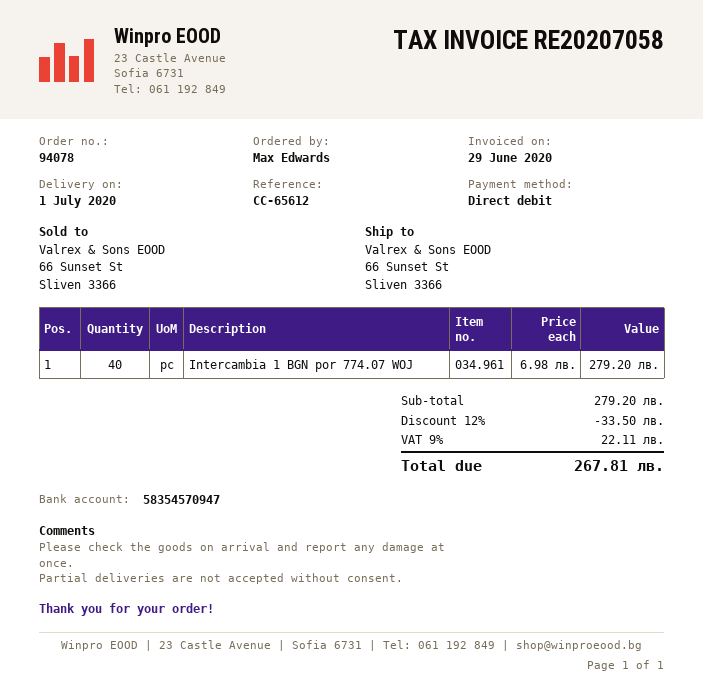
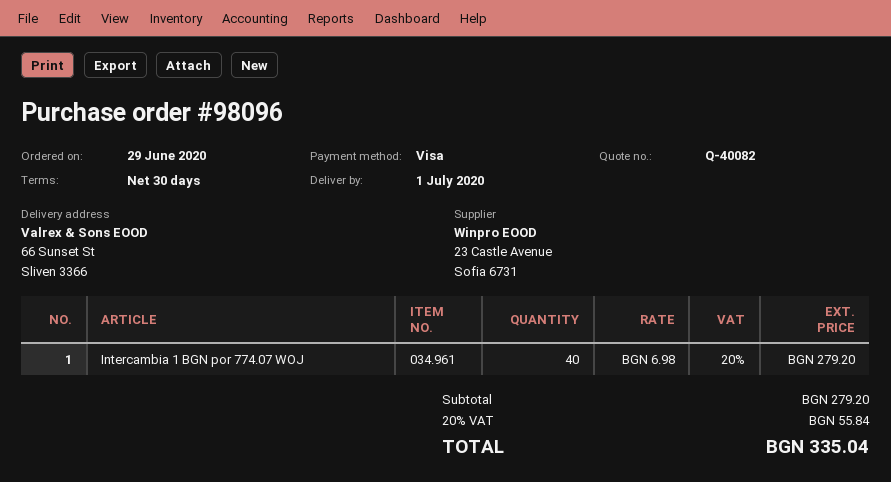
order number: 94078 -> 98096
payment method: direct debit -> Visa
discount: 12% = 33.50 -> none
tax: 9% = 22.11 -> 20% = 55.84
total: 267.81 -> 335.04

